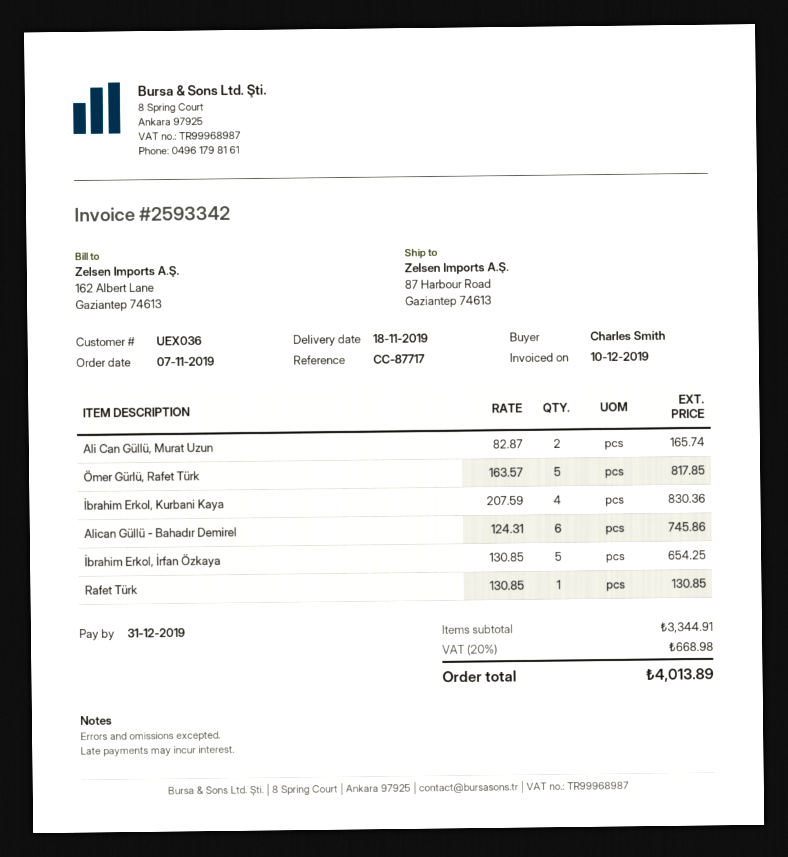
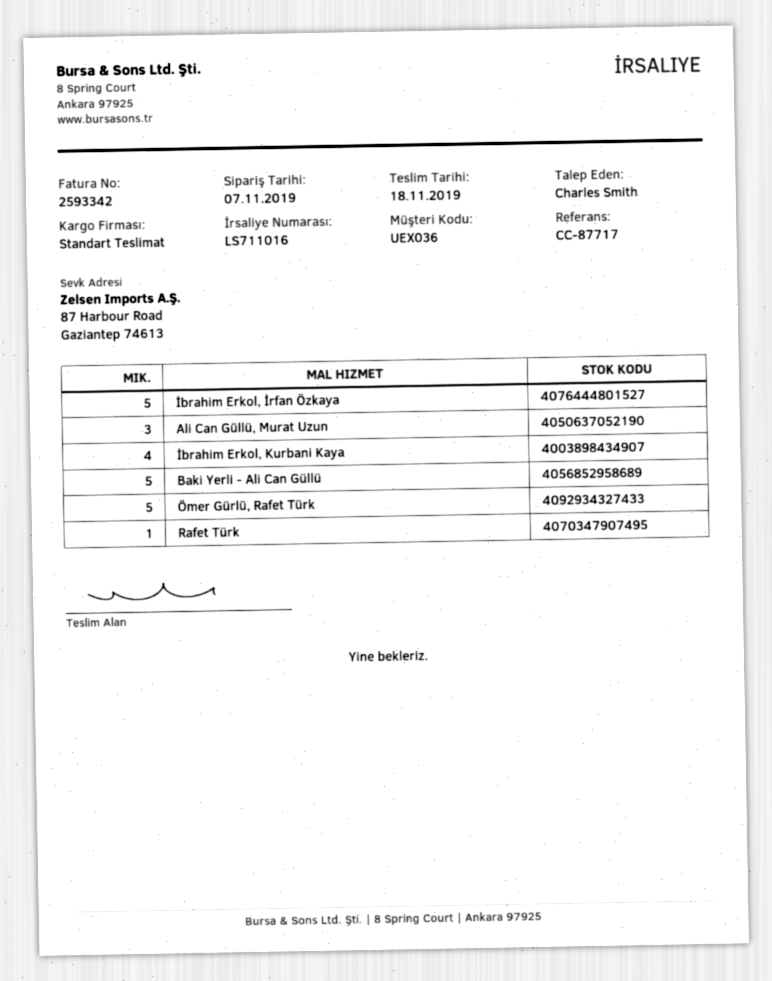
Ali Can Güllü, Murat Uzun: 2 -> 3
Alican Güllü - Bahadır Demirel: 6 -> none
Baki Yerli - Ali Can Güllü: none -> 5

